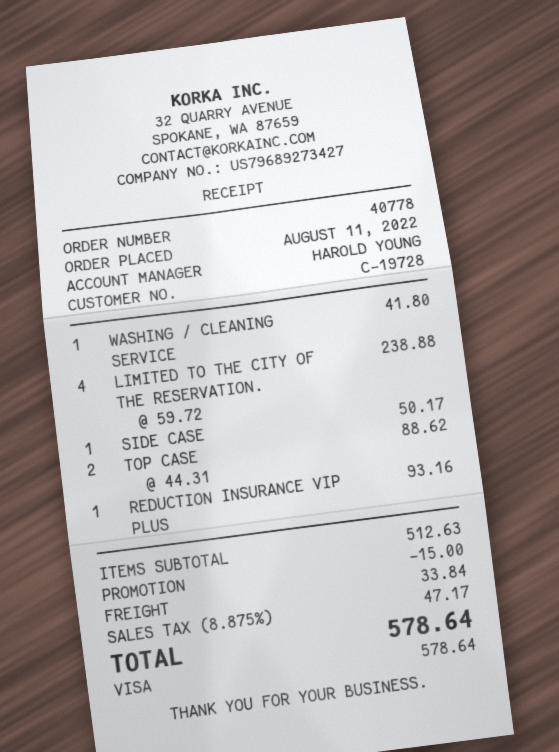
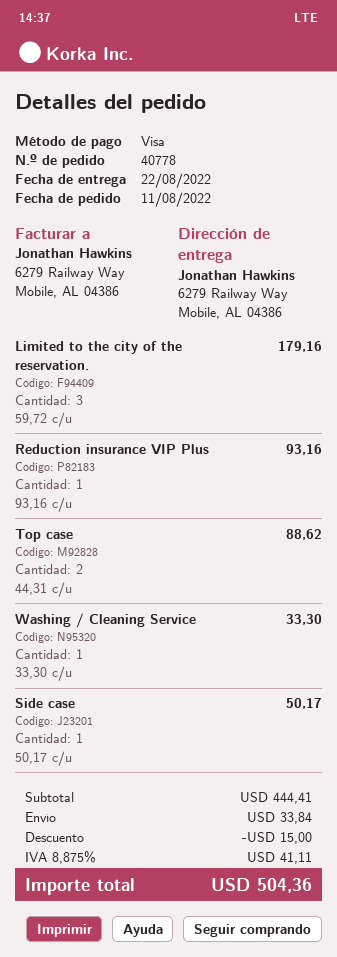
WASHING / CLEANING SERVICE: 1 x 41.80 = 41.80 -> 1 x 33.30 = 33.30
LIMITED TO THE CITY OF THE RESERVATION.: 4 x 59.72 = 238.88 -> 3 x 59.72 = 179.16
subtotal: 512.63 -> 444.41
tax: 8.875% = 47.17 -> 8.875% = 41.11
total: 578.64 -> 504.36

